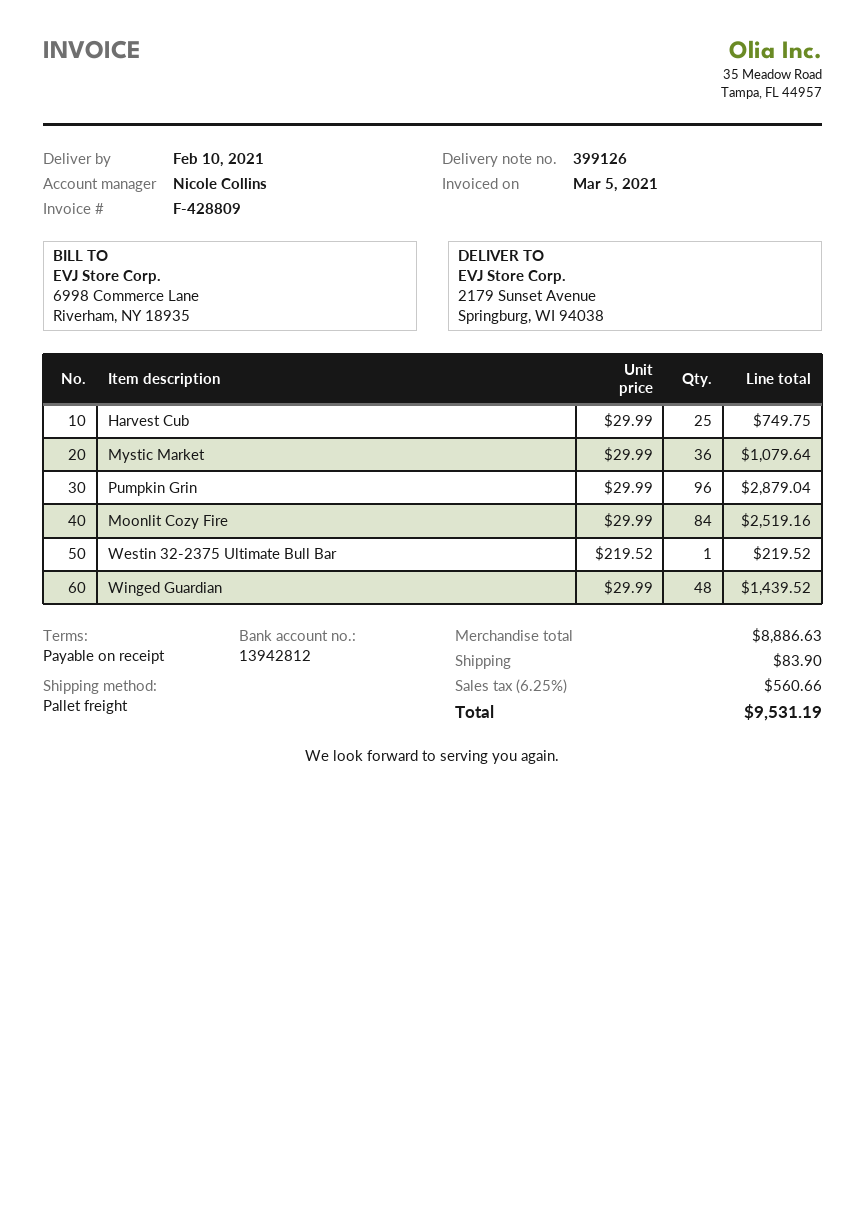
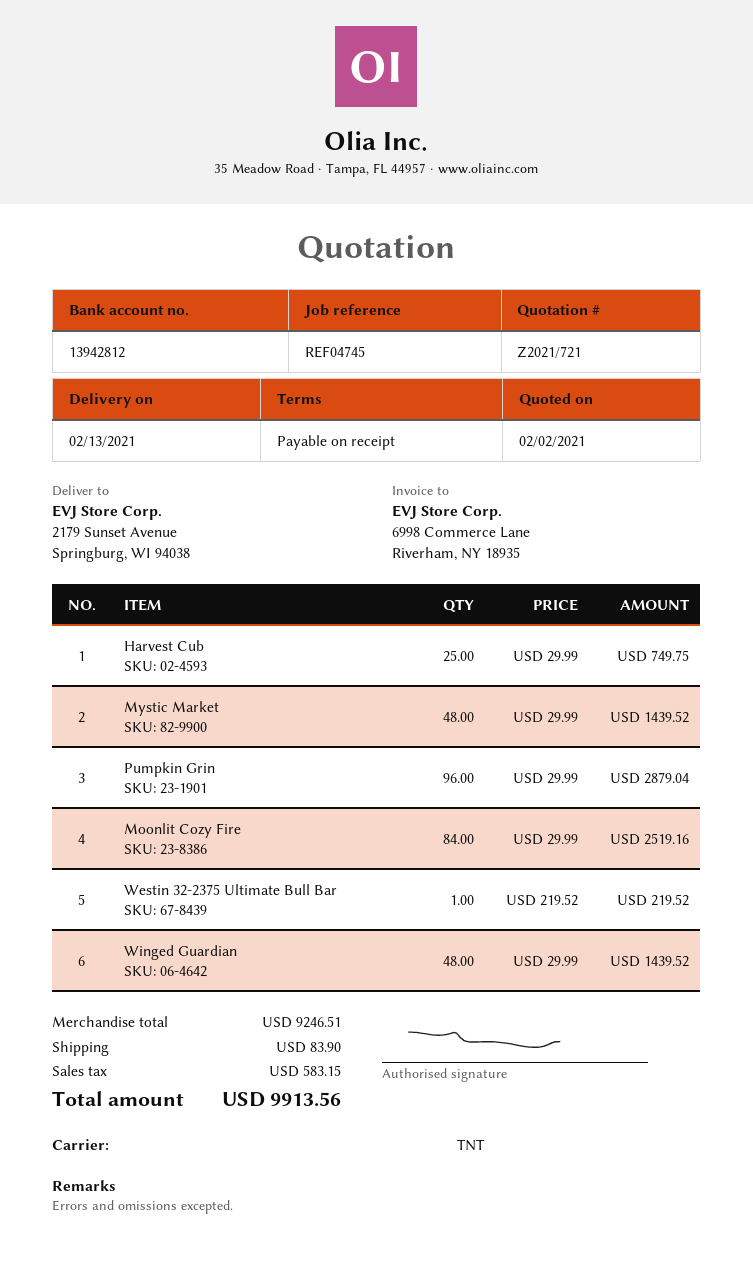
delivery date: 2021-02-10 -> 2021-02-13
shipping method: pallet freight -> TNT
Mystic Market: 36 x 29.99 = 1079.64 -> 48 x 29.99 = 1439.52
subtotal: 8886.63 -> 9246.51
tax: 560.66 -> 583.15
total: 9531.19 -> 9913.56

